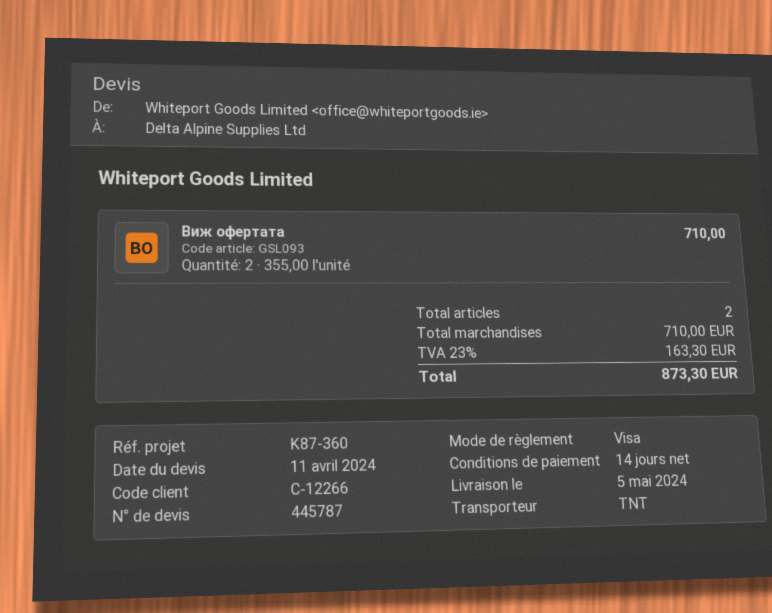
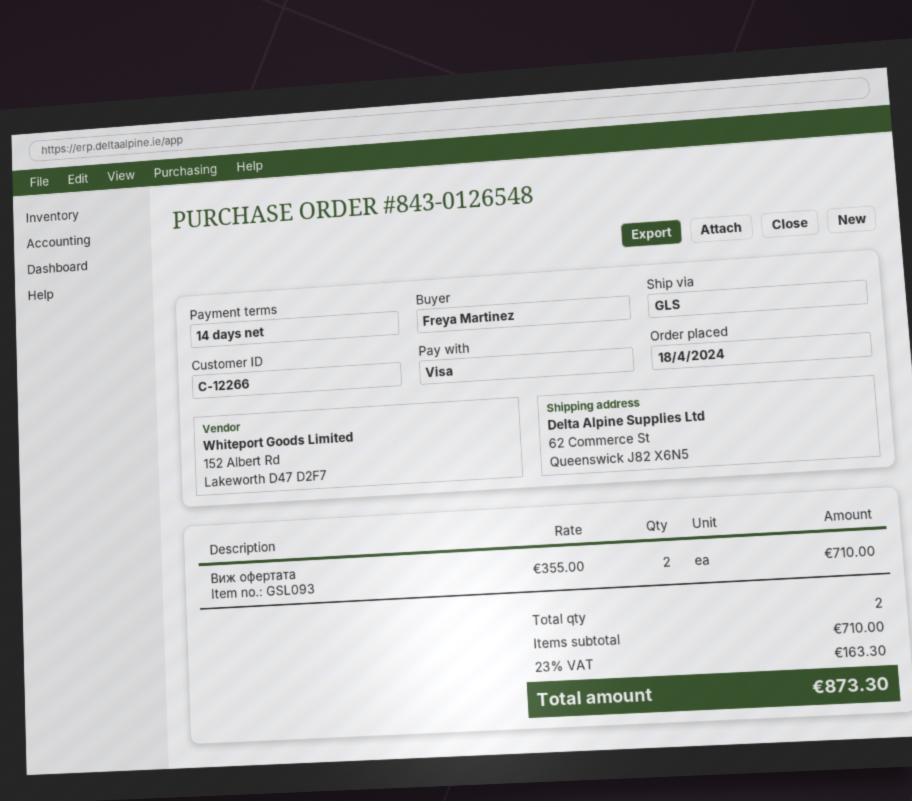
shipping method: TNT -> GLS

